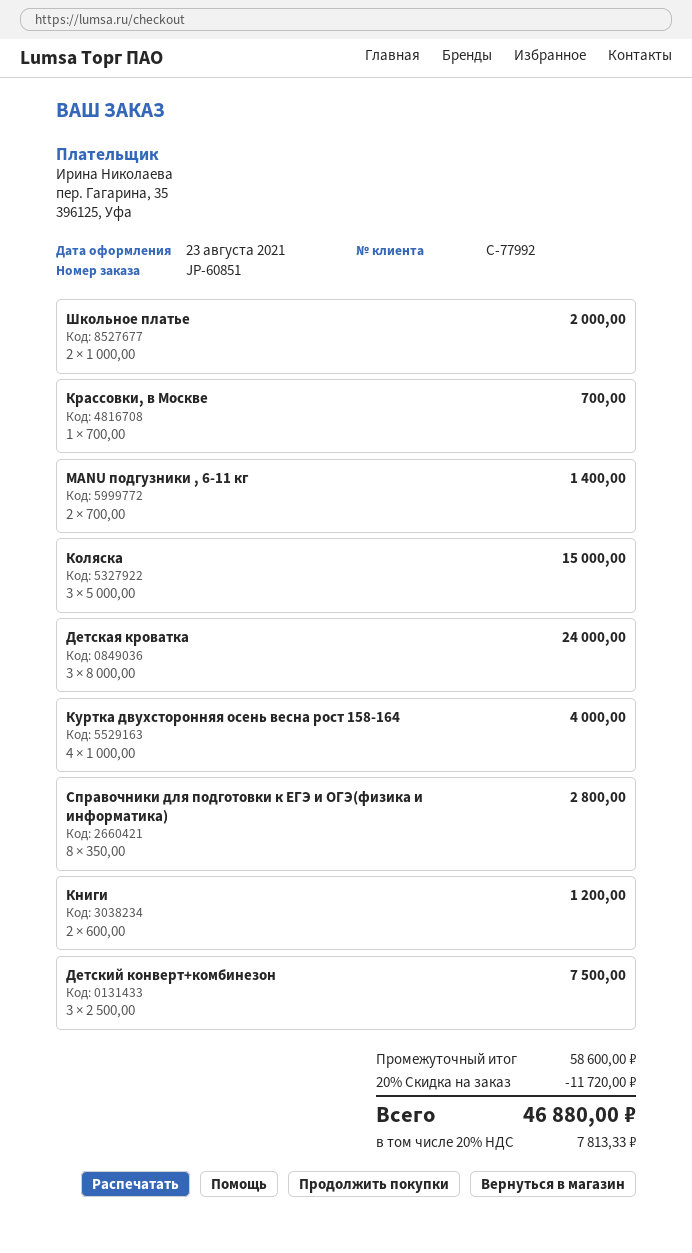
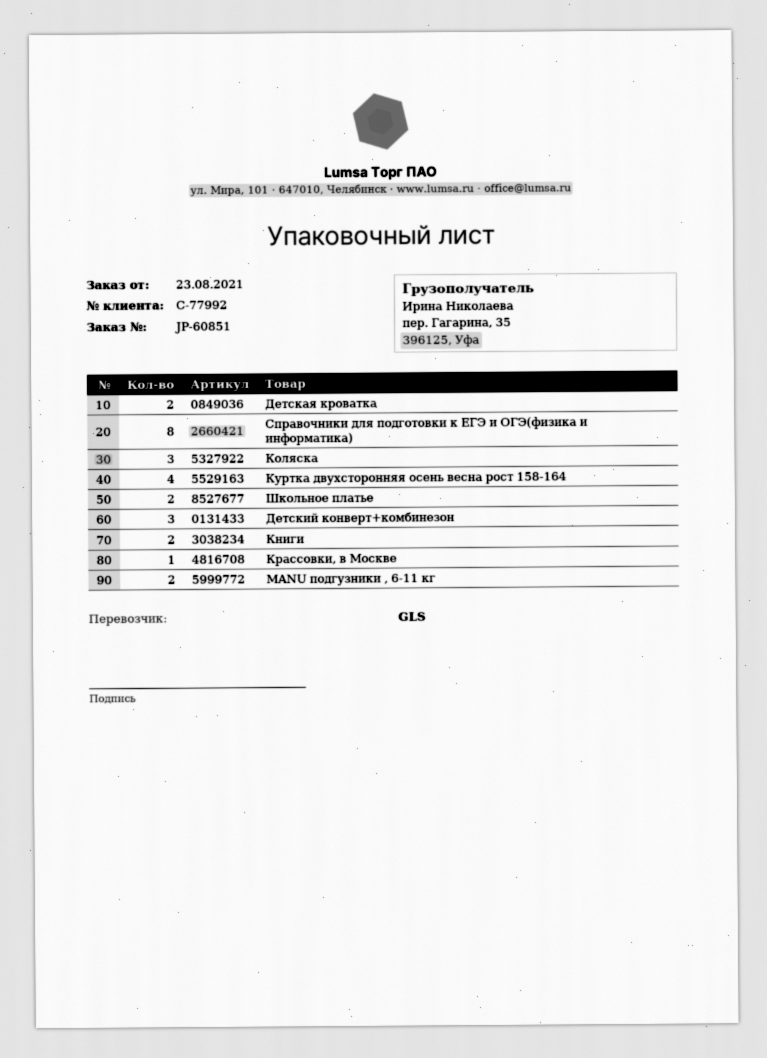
Детская кроватка: 3 -> 2

